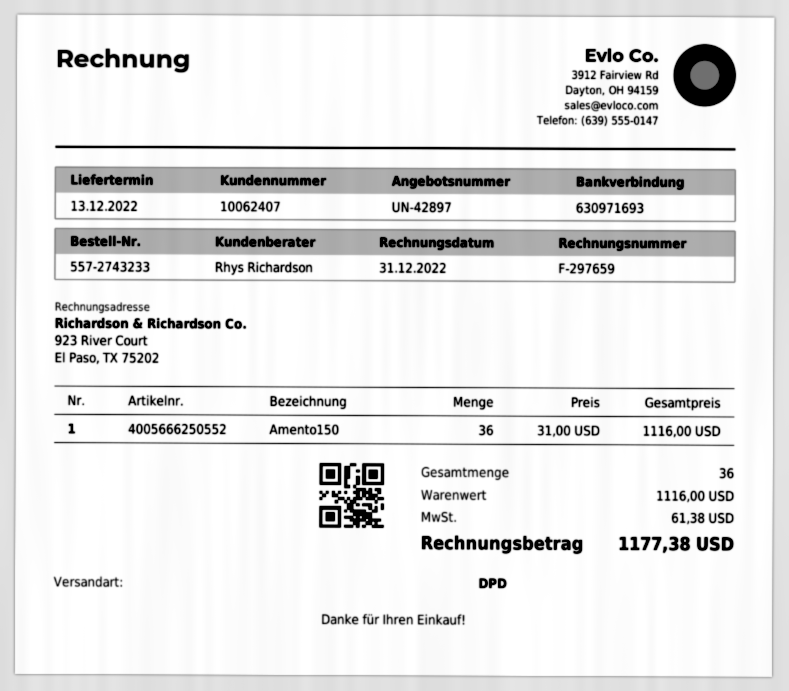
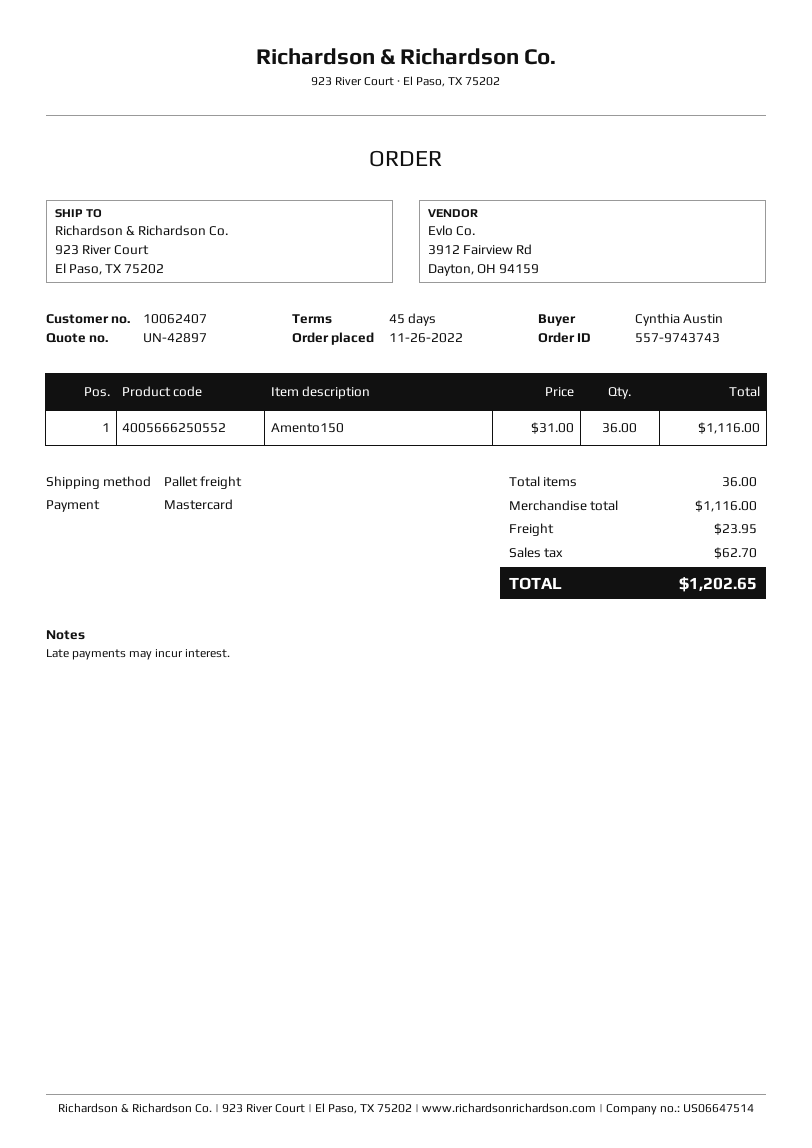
order number: 557-2743233 -> 557-9743743
shipping method: DPD -> pallet freight
shipping: none -> 23.95
tax: 61.38 -> 62.70
total: 1177.38 -> 1202.65

